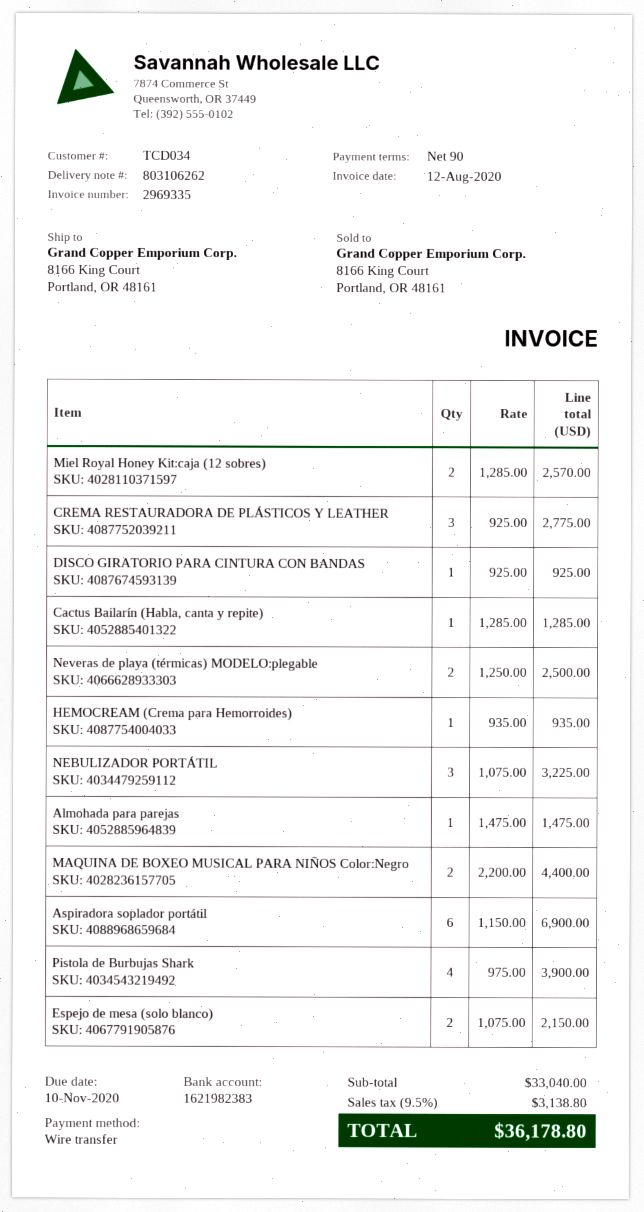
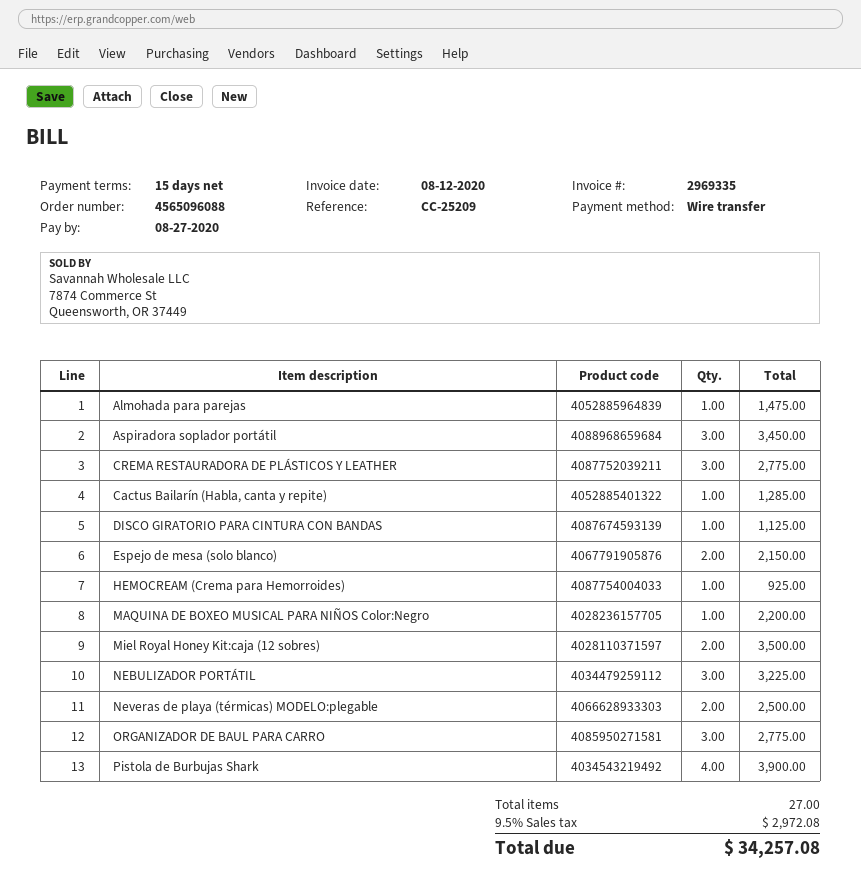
payment terms: 90 days -> 15 days
due date: 2020-11-10 -> 2020-08-27
Miel Royal Honey Kit:caja (12 sobres): 2 for 2570.00 -> 2 for 3500.00
DISCO GIRATORIO PARA CINTURA CON BANDAS: 1 for 925.00 -> 1 for 1125.00
HEMOCREAM (Crema para Hemorroides): 1 for 935.00 -> 1 for 925.00
MAQUINA DE BOXEO MUSICAL PARA NIÑOS Color:Negro: 2 for 4400.00 -> 1 for 2200.00
Aspiradora soplador portátil: 6 for 6900.00 -> 3 for 3450.00
ORGANIZADOR DE BAUL PARA CARRO: none -> 3 for 2775.00
tax: 9.5% = 3138.80 -> 9.5% = 2972.08
total: 36178.80 -> 34257.08

